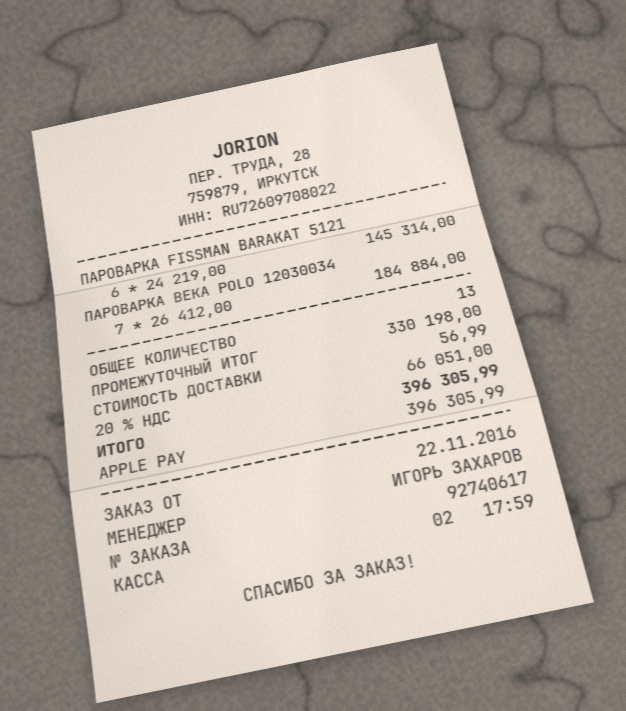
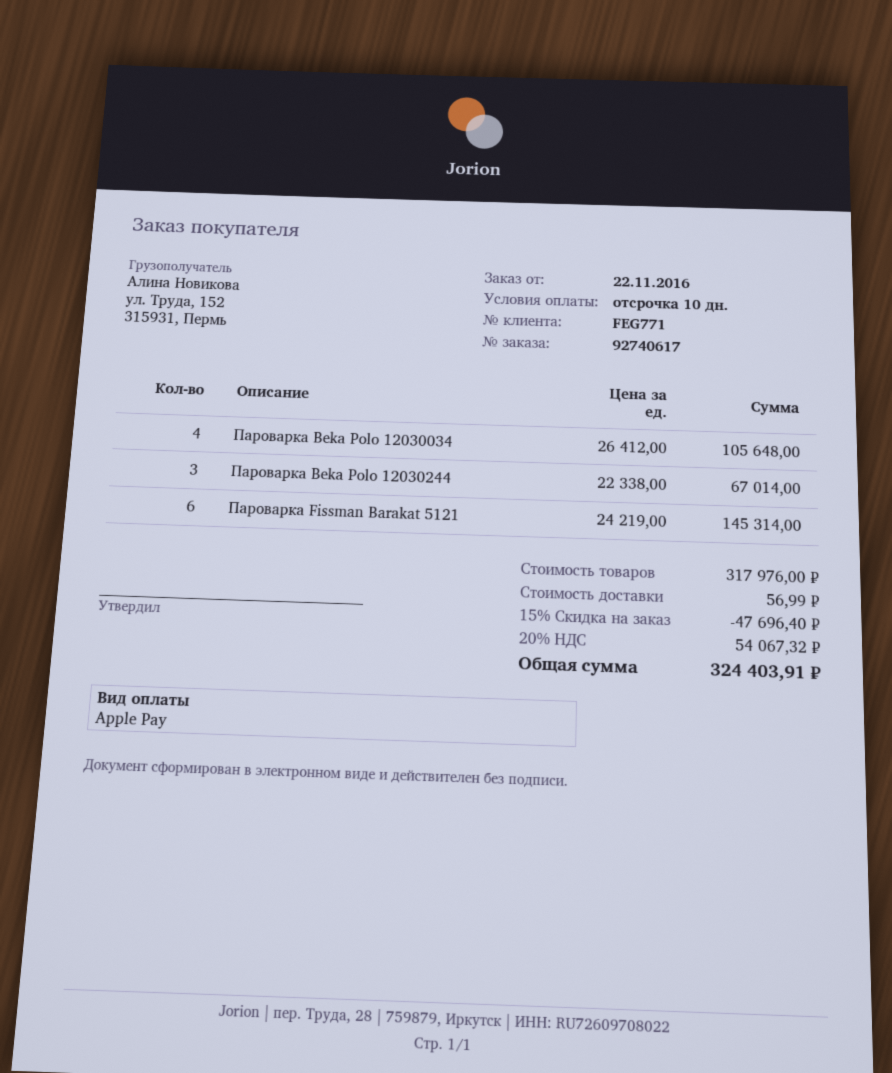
ПАРОВАРКА BEKA POLO 12030034: 7 x 26412.00 = 184884.00 -> 4 x 26412.00 = 105648.00
Пароварка Beka Polo 12030244: none -> 3 x 22338.00 = 67014.00
subtotal: 330198.00 -> 317976.00
discount: none -> 15% = 47696.40
tax: 20% = 66051.00 -> 20% = 54067.32
total: 396305.99 -> 324403.91

